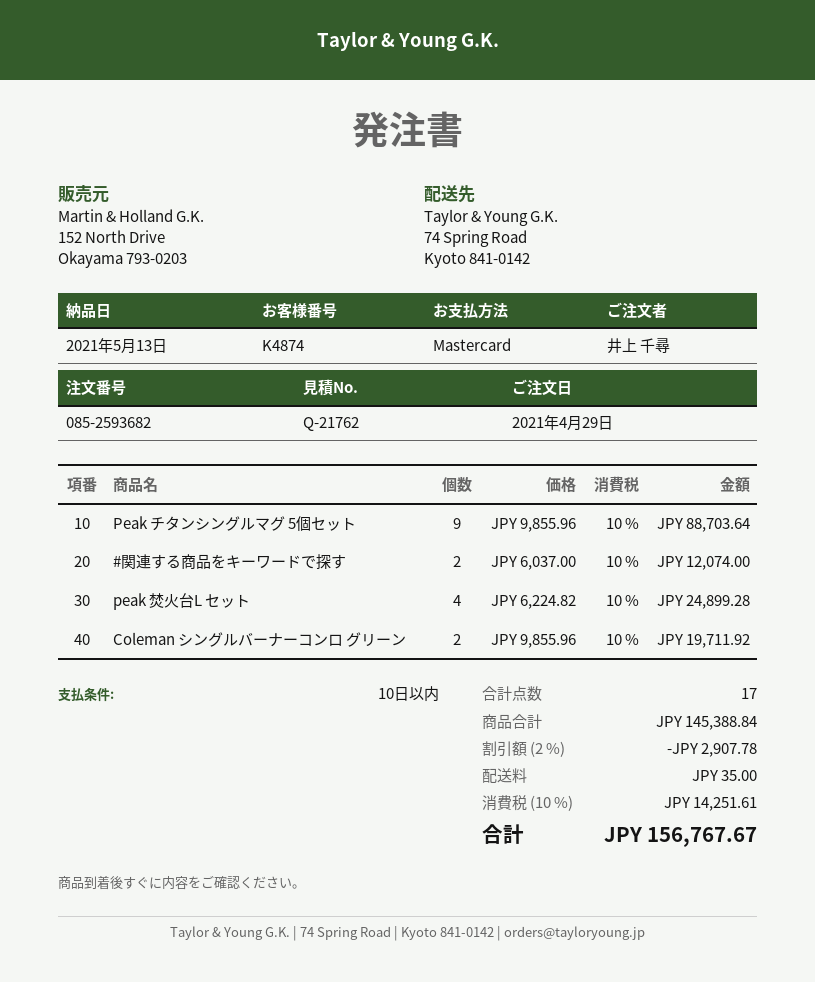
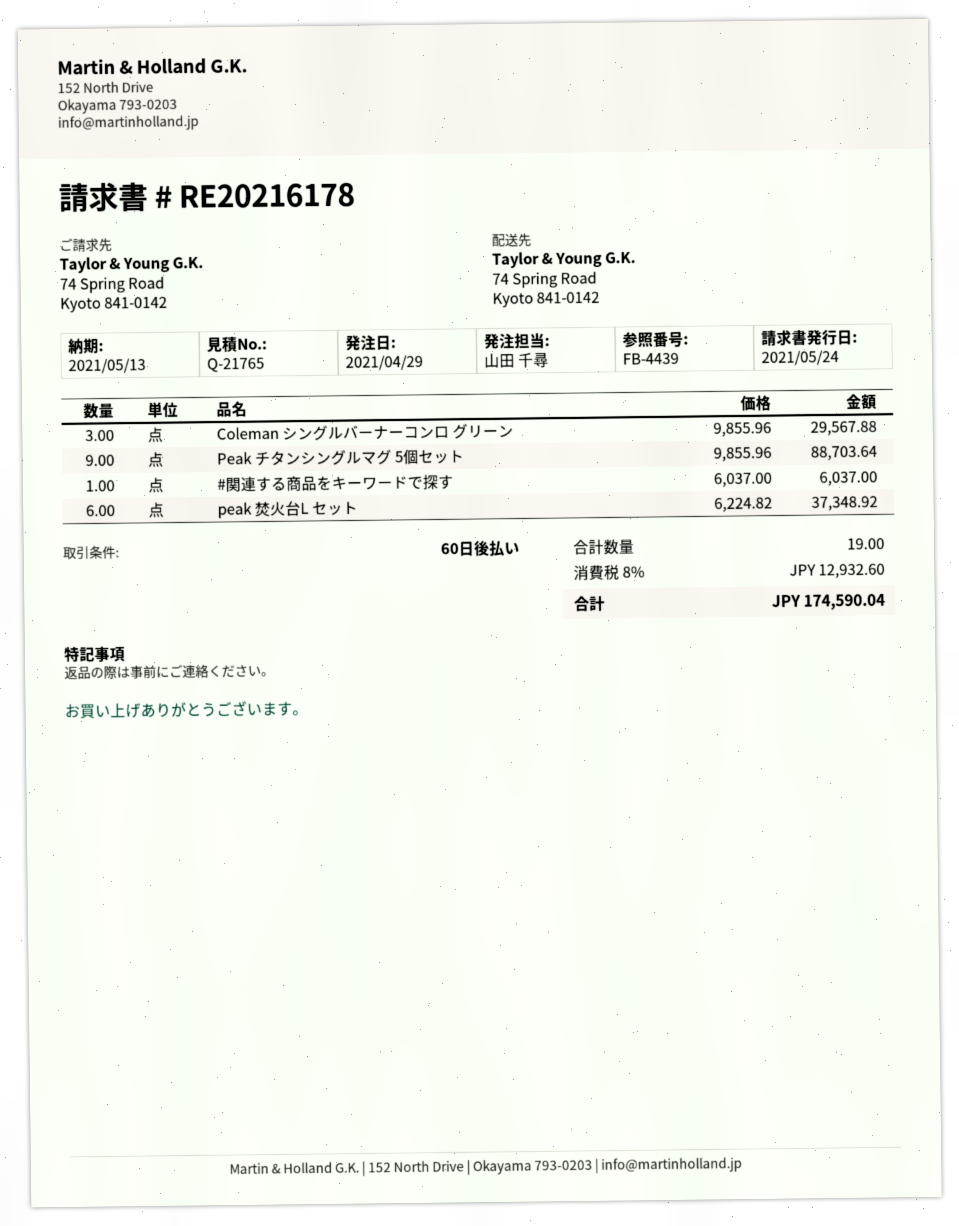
quote number: Q-21762 -> Q-21765
payment terms: 10 days -> 60 days
ordered by: 井上 千尋 -> 山田 千尋
#関連する商品をキーワードで探す: 2 x 6037.00 = 12074.00 -> 1 x 6037.00 = 6037.00
peak 焚火台L セット: 4 x 6224.82 = 24899.28 -> 6 x 6224.82 = 37348.92
Coleman シングルバーナーコンロ グリーン: 2 x 9855.96 = 19711.92 -> 3 x 9855.96 = 29567.88
total quantity: 17 -> 19
discount: 2% = 2907.78 -> none
shipping: 35.00 -> none
tax: 10% = 14251.61 -> 8% = 12932.60
total: 156767.67 -> 174590.04

